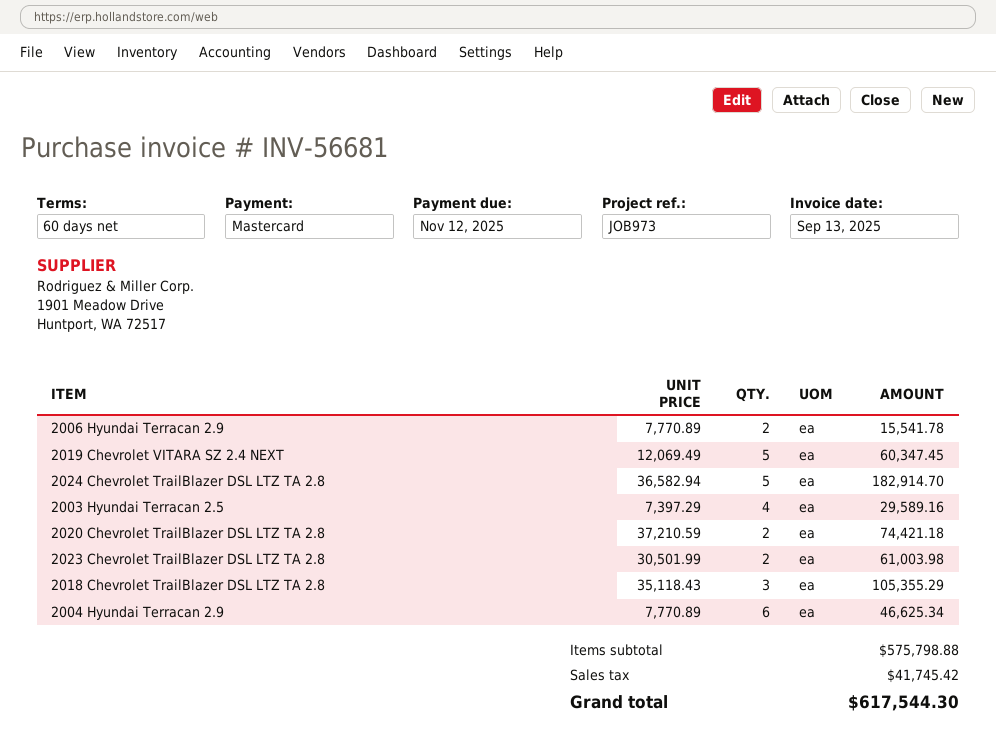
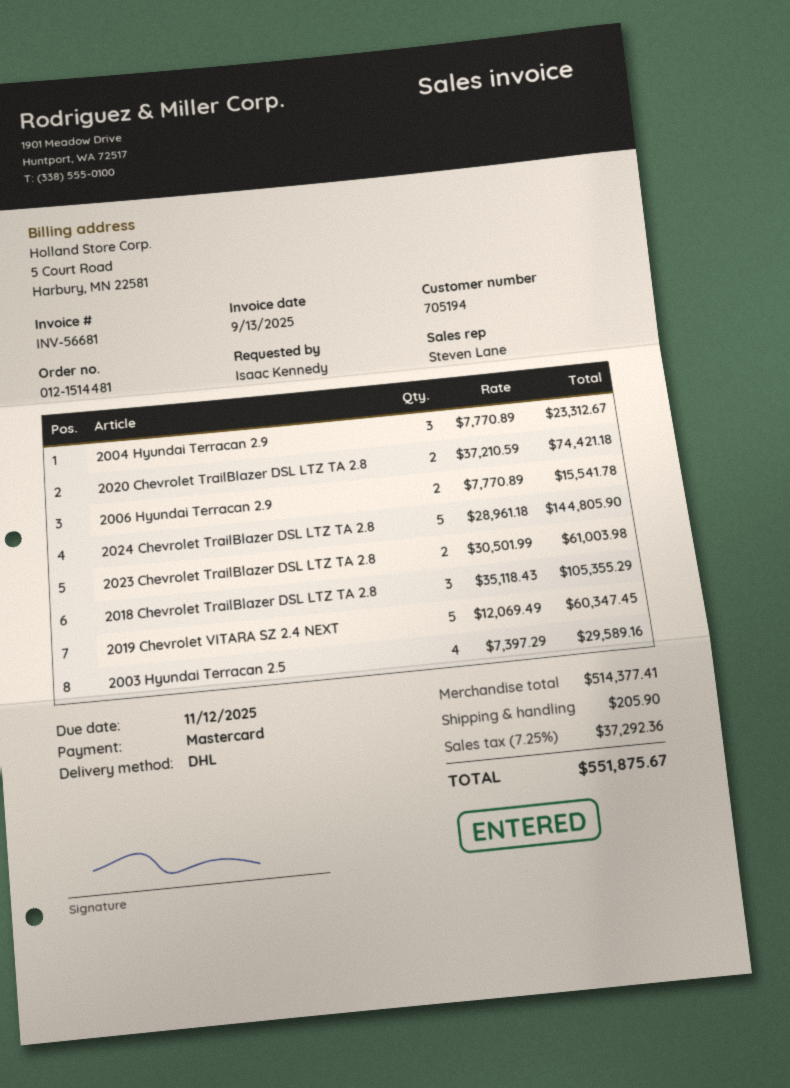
2024 Chevrolet TrailBlazer DSL LTZ TA 2.8: 5 x 36582.94 = 182914.70 -> 5 x 28961.18 = 144805.90
2004 Hyundai Terracan 2.9: 6 x 7770.89 = 46625.34 -> 3 x 7770.89 = 23312.67
subtotal: 575798.88 -> 514377.41
shipping: none -> 205.90
tax: 41745.42 -> 37292.36
total: 617544.30 -> 551875.67

